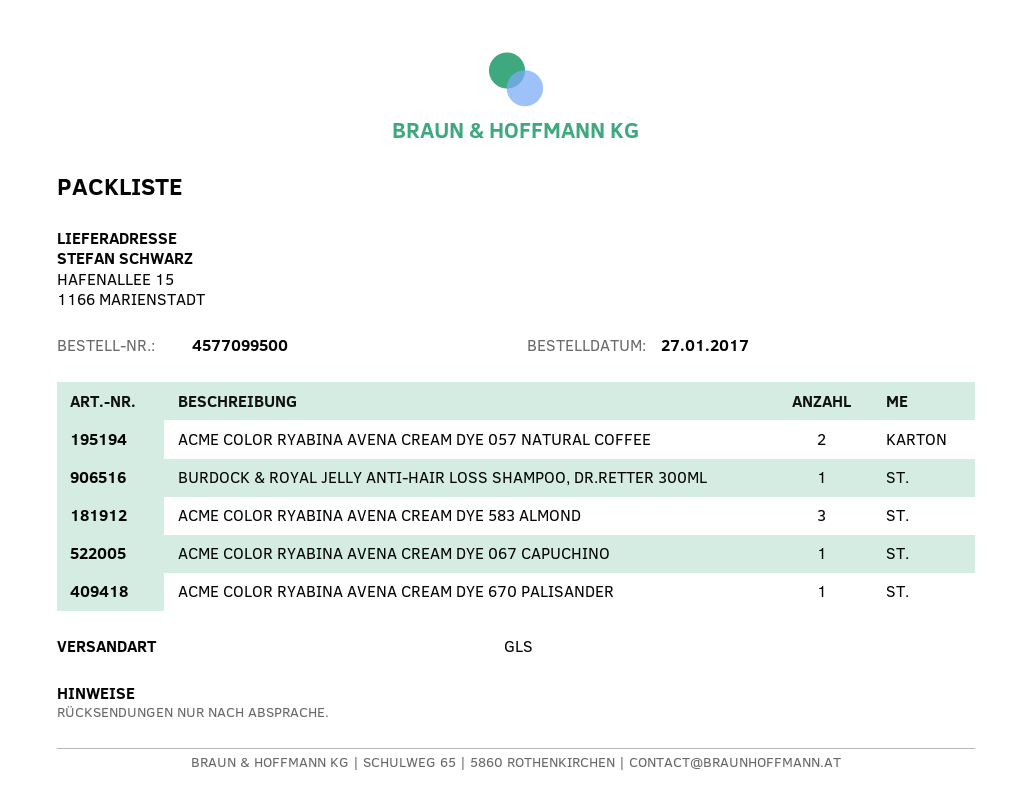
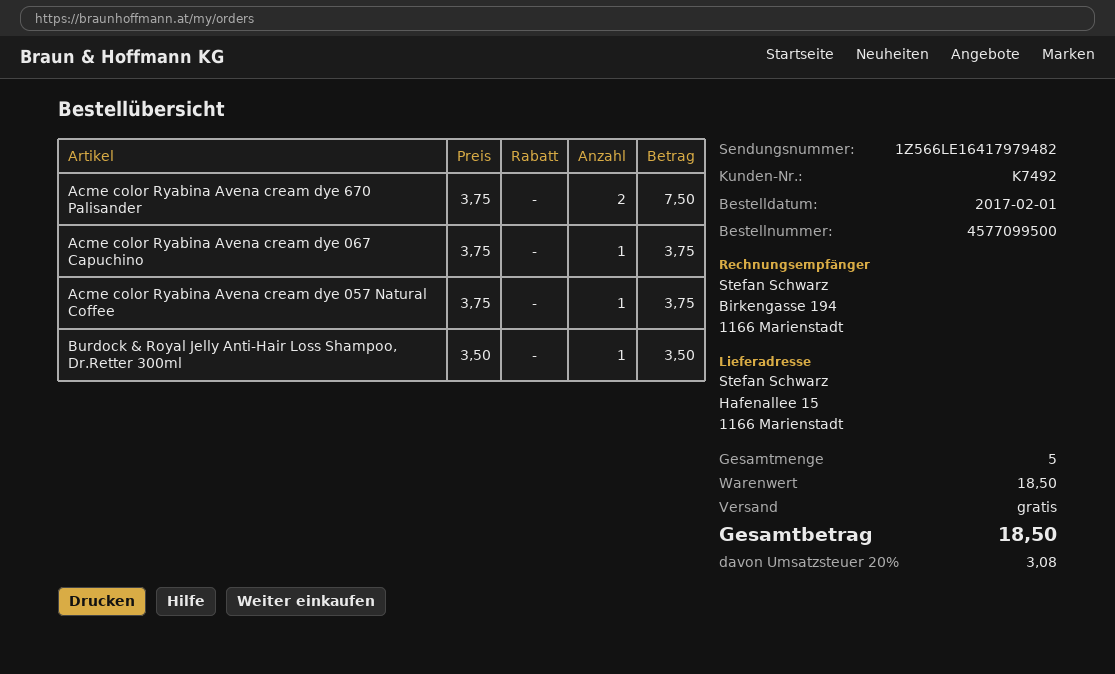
order date: 2017-01-27 -> 2017-02-01
ACME COLOR RYABINA AVENA CREAM DYE 057 NATURAL COFFEE: 2 -> 1
ACME COLOR RYABINA AVENA CREAM DYE 583 ALMOND: 3 -> none
ACME COLOR RYABINA AVENA CREAM DYE 670 PALISANDER: 1 -> 2

